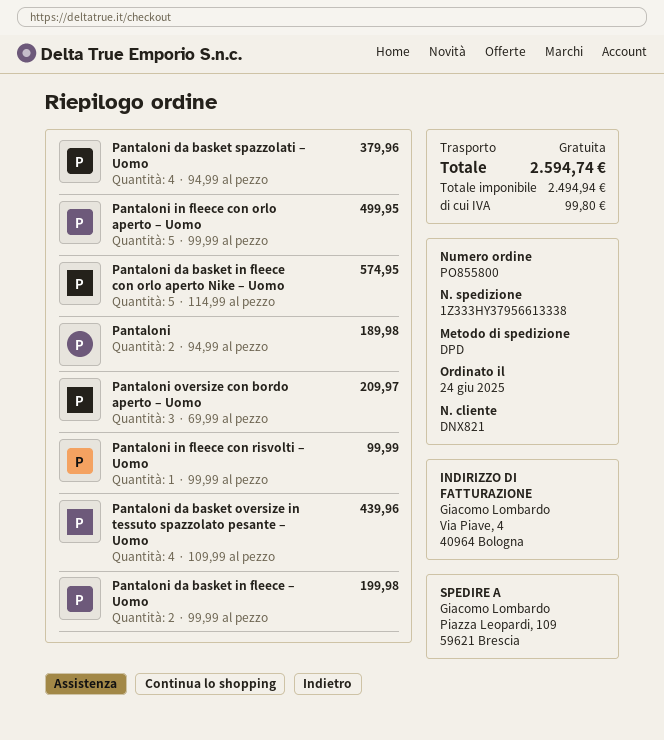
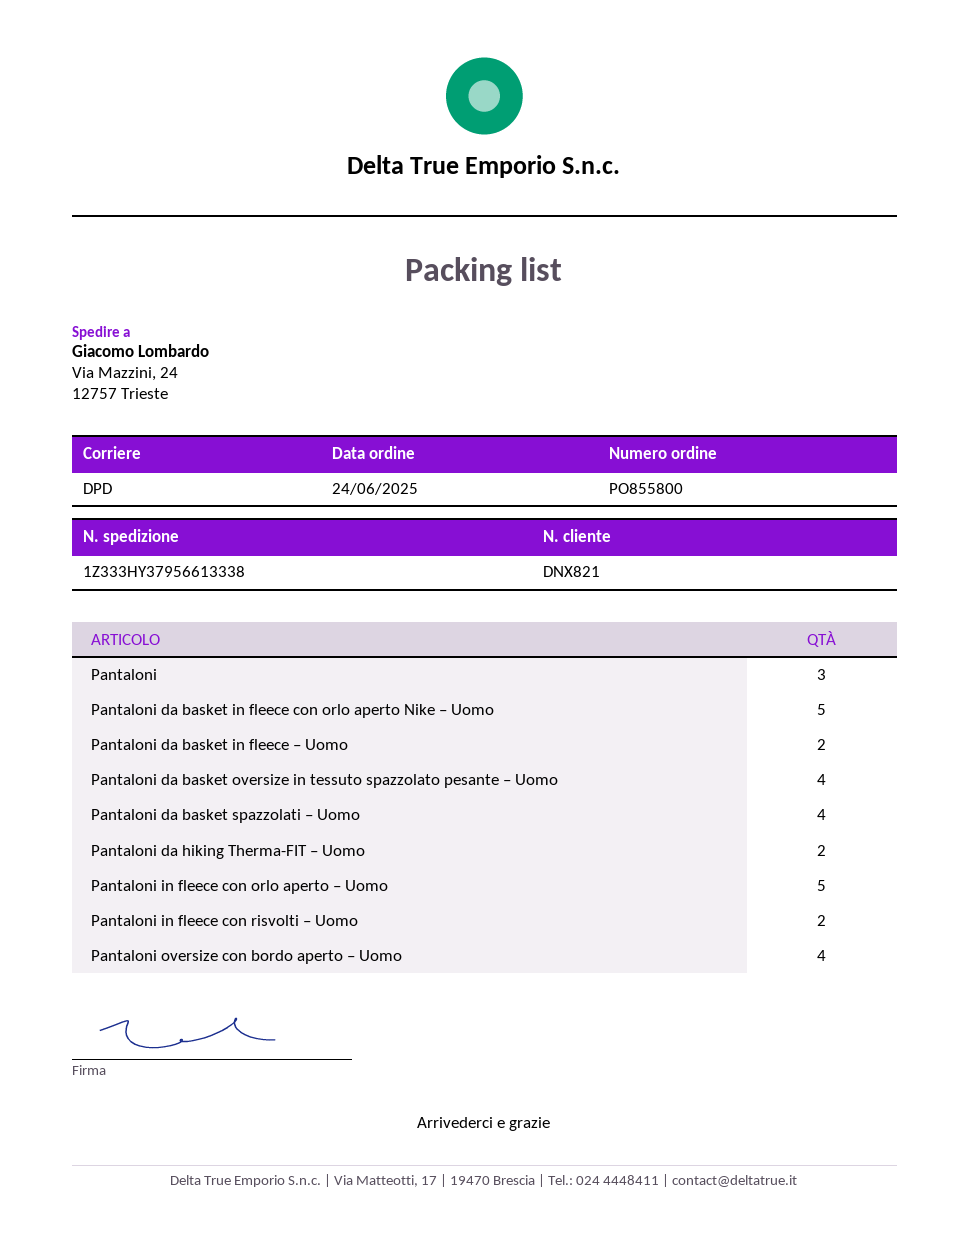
ship to: Piazza Leopardi, 109, 59621 Brescia -> Via Mazzini, 24, 12757 Trieste
Pantaloni: 2 -> 3
Pantaloni oversize con bordo aperto – Uomo: 3 -> 4
Pantaloni in fleece con risvolti – Uomo: 1 -> 2
Pantaloni da hiking Therma-FIT – Uomo: none -> 2

